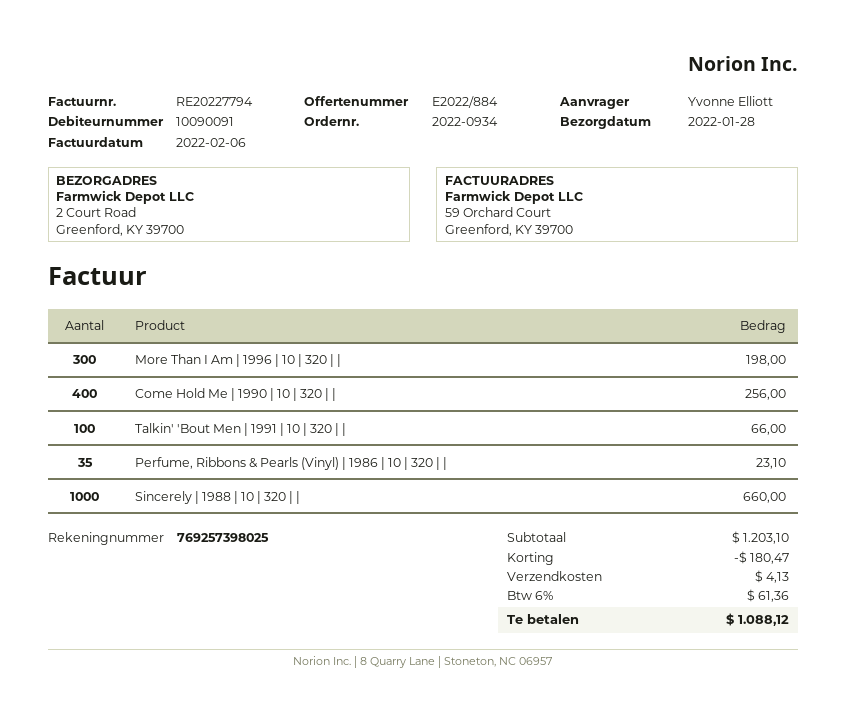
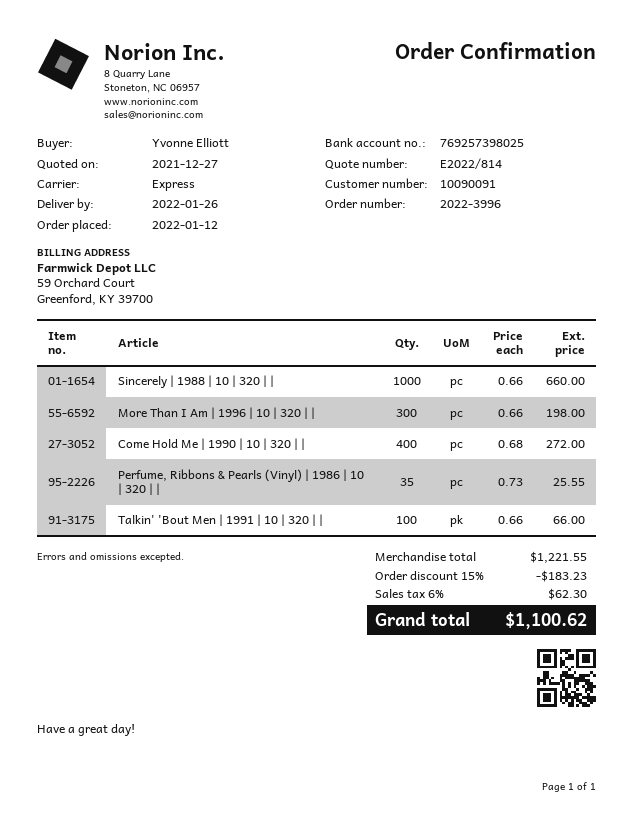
quote number: E2022/884 -> E2022/814
order number: 2022-0934 -> 2022-3996
delivery date: 2022-01-28 -> 2022-01-26
Come Hold Me | 1990 | 10 | 320 | |: 400 for 256.00 -> 400 for 272.00
Perfume, Ribbons & Pearls (Vinyl) | 1986 | 10 | 320 | |: 35 for 23.10 -> 35 for 25.55
subtotal: 1203.10 -> 1221.55
discount: 180.47 -> 183.23
shipping: 4.13 -> none
tax: 6% = 61.36 -> 6% = 62.30
total: 1088.12 -> 1100.62

